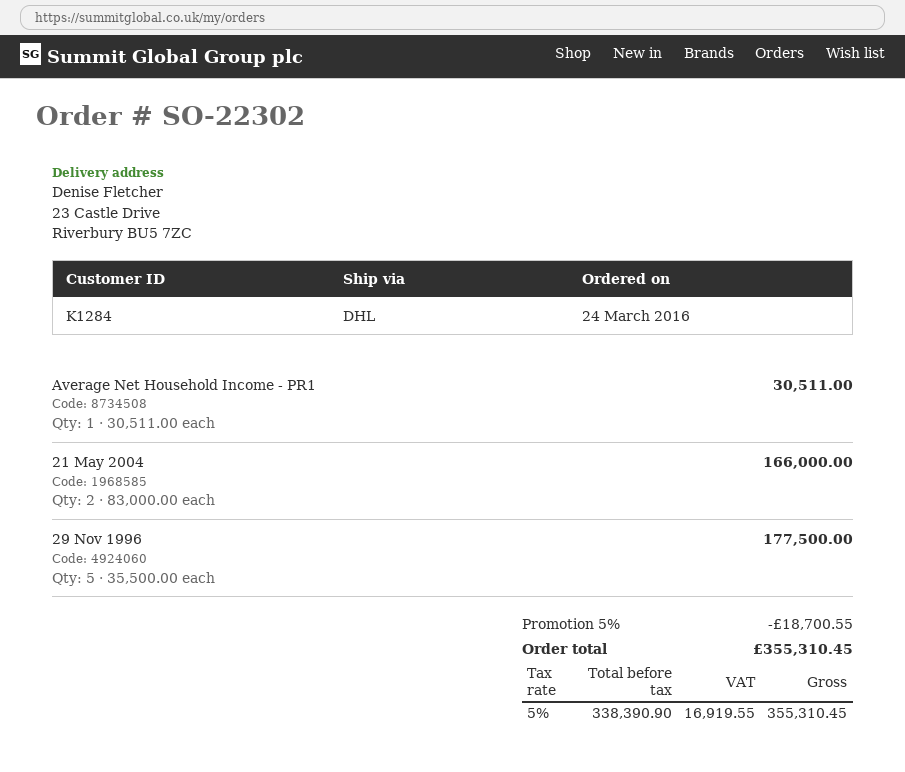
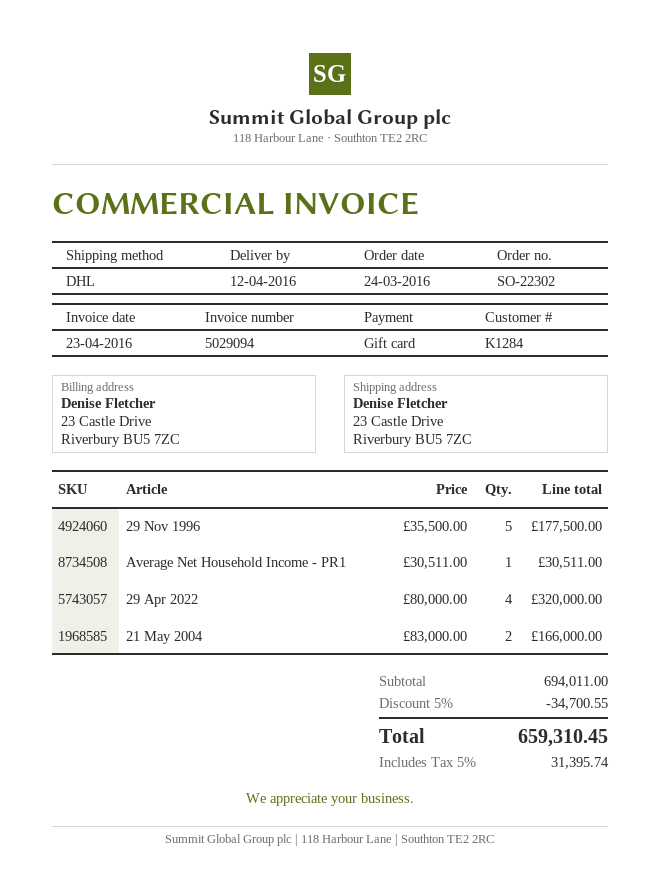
29 Apr 2022: none -> 4 x 80000.00 = 320000.00
discount: 5% = 18700.55 -> 5% = 34700.55
tax: 5% = 16919.55 -> 5% = 31395.74
total: 355310.45 -> 659310.45

